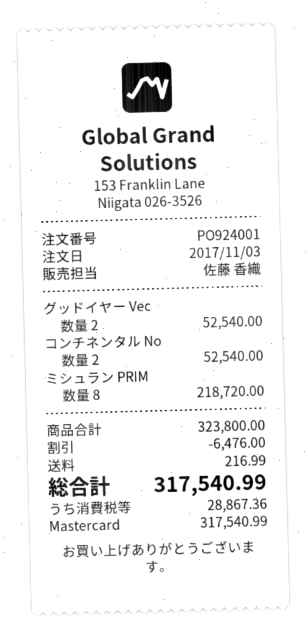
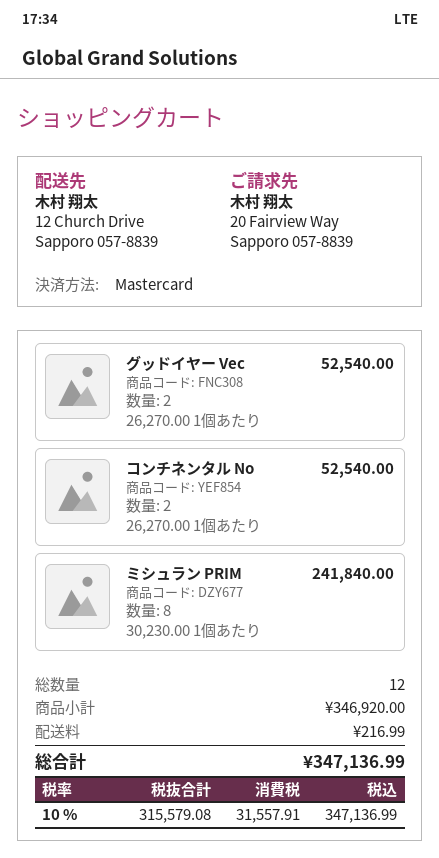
ミシュラン PRIM: 8 for 218720.00 -> 8 for 241840.00
subtotal: 323800.00 -> 346920.00
discount: 6476.00 -> none
tax: 28867.36 -> 31557.91
total: 317540.99 -> 347136.99

